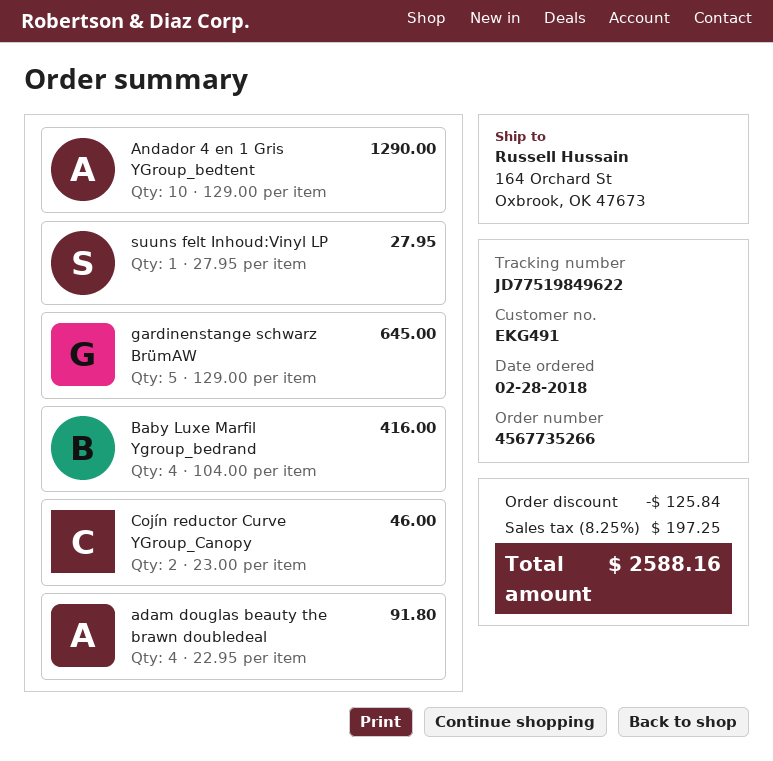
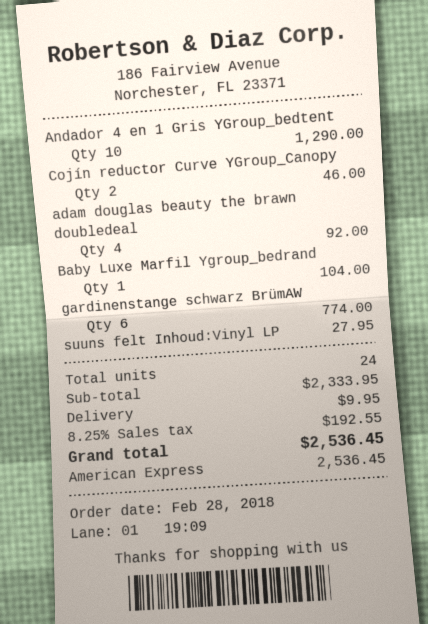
gardinenstange schwarz BrümAW: 5 for 645.00 -> 6 for 774.00
Baby Luxe Marfil Ygroup_bedrand: 4 for 416.00 -> 1 for 104.00
adam douglas beauty the brawn doubledeal: 4 for 91.80 -> 4 for 92.00
discount: 125.84 -> none
shipping: none -> 9.95
tax: 8.25% = 197.25 -> 8.25% = 192.55
total: 2588.16 -> 2536.45

